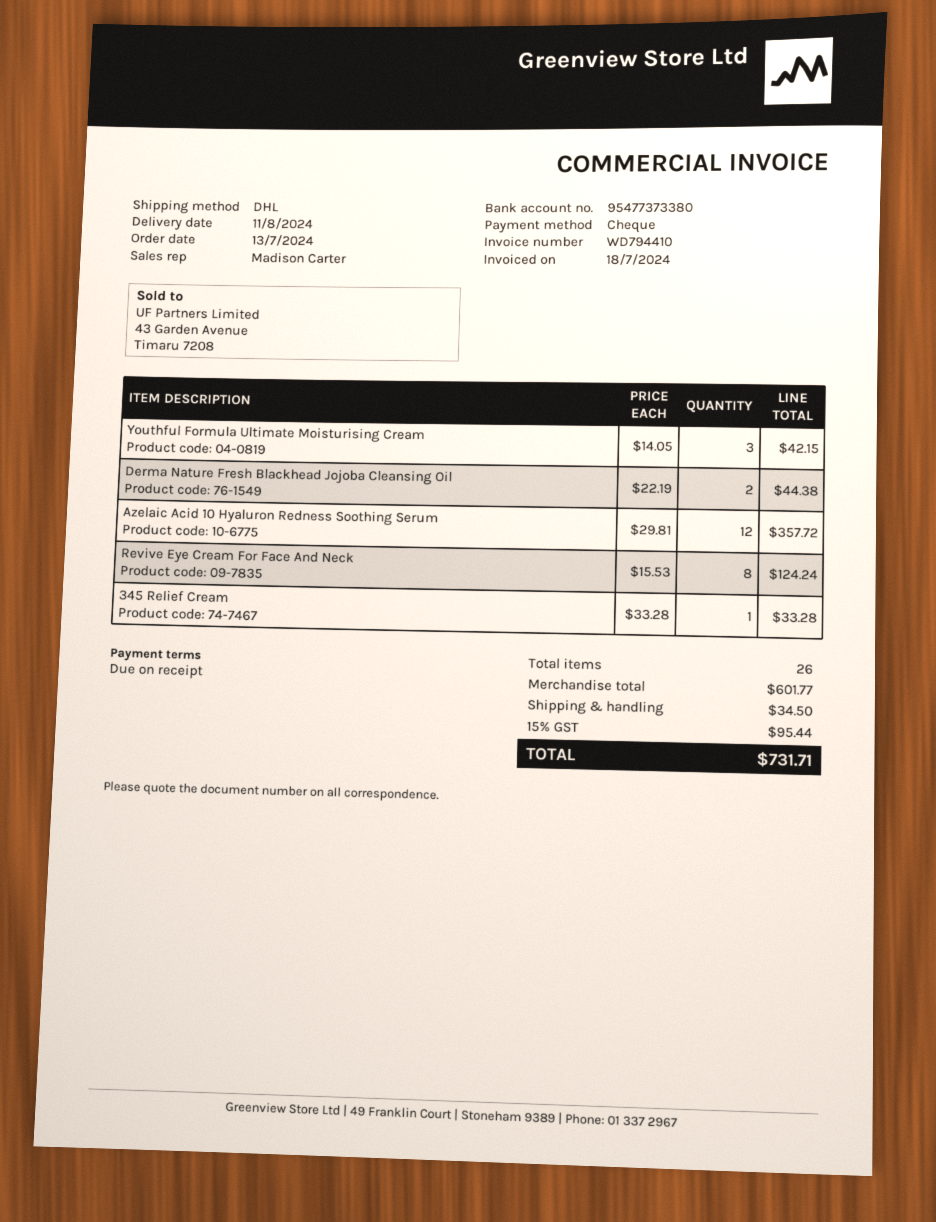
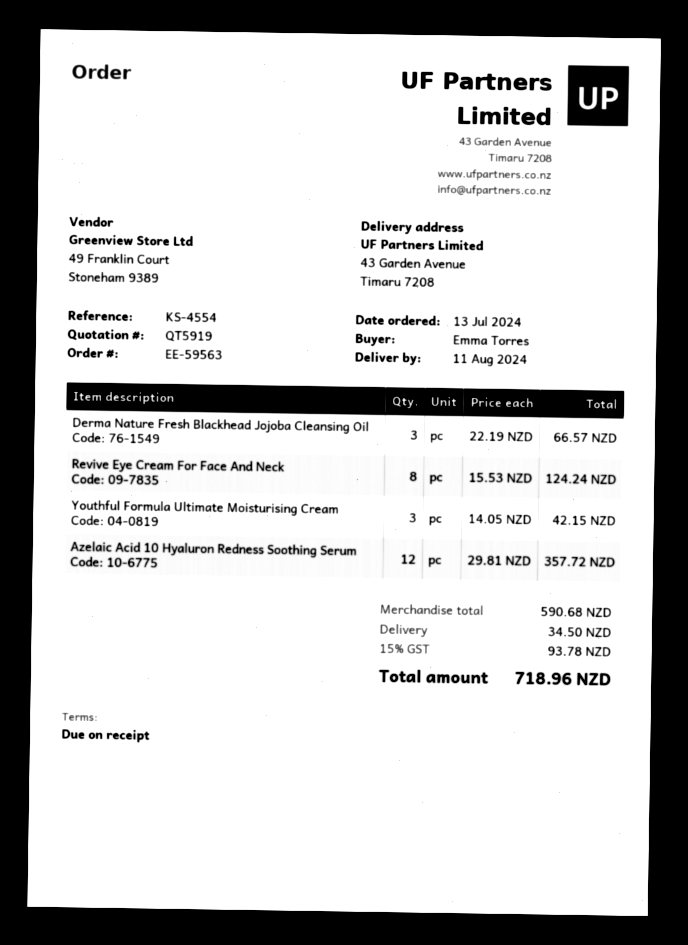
Derma Nature Fresh Blackhead Jojoba Cleansing Oil: 2 x 22.19 = 44.38 -> 3 x 22.19 = 66.57
345 Relief Cream: 1 x 33.28 = 33.28 -> none
subtotal: 601.77 -> 590.68
tax: 15% = 95.44 -> 15% = 93.78
total: 731.71 -> 718.96

